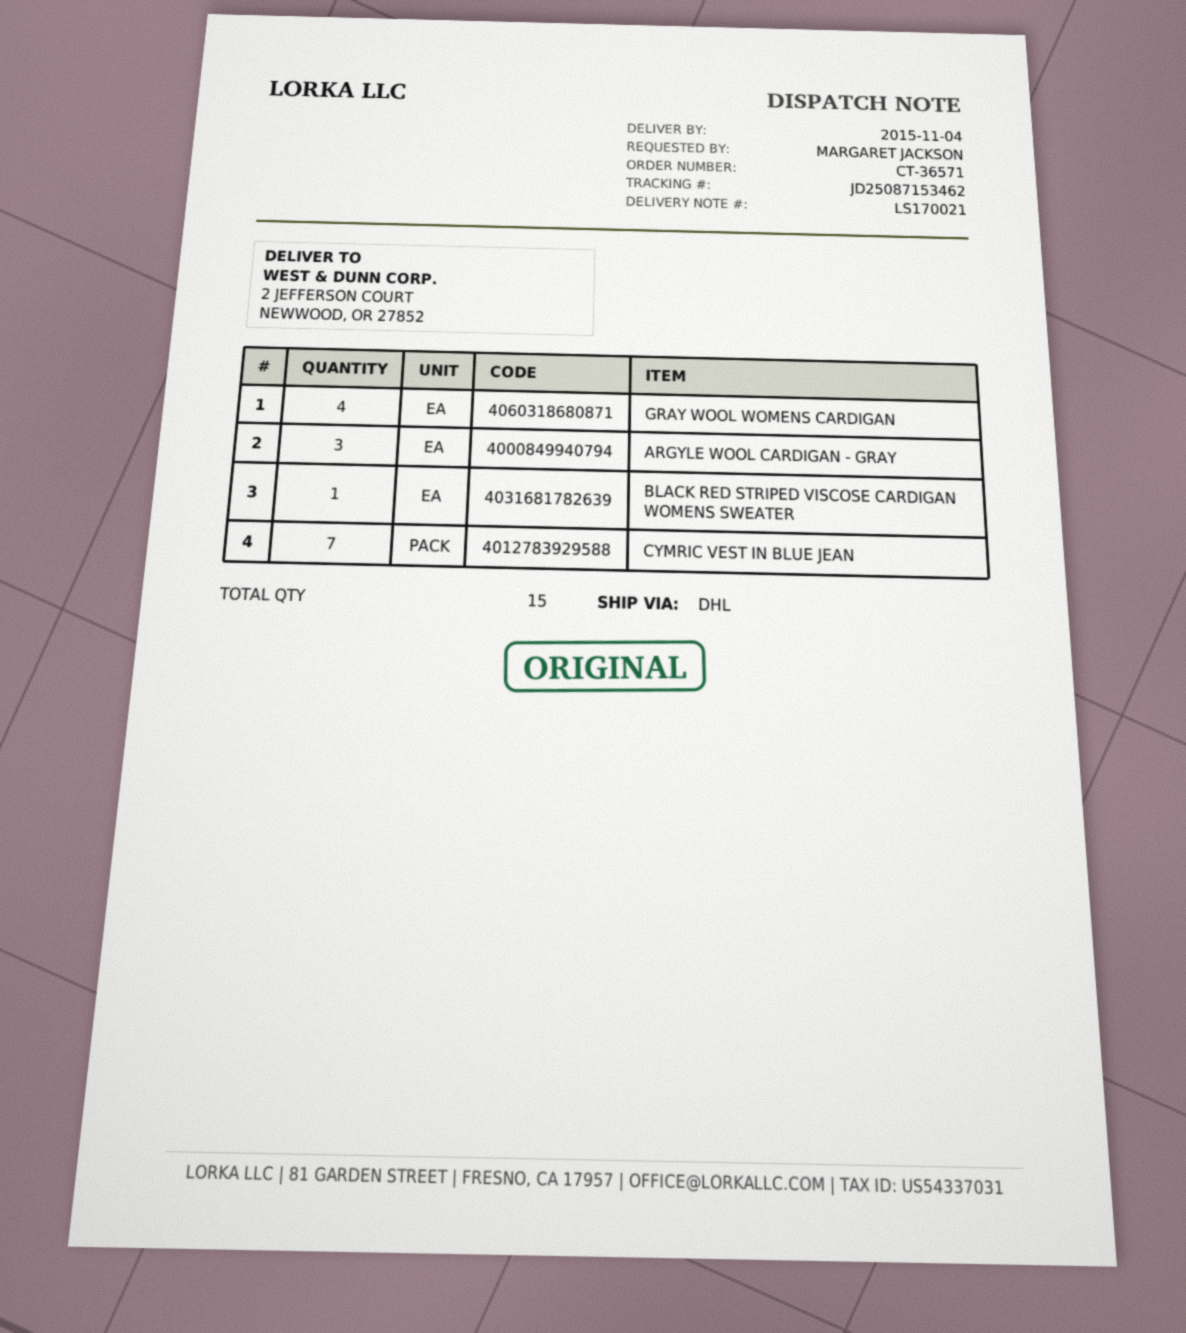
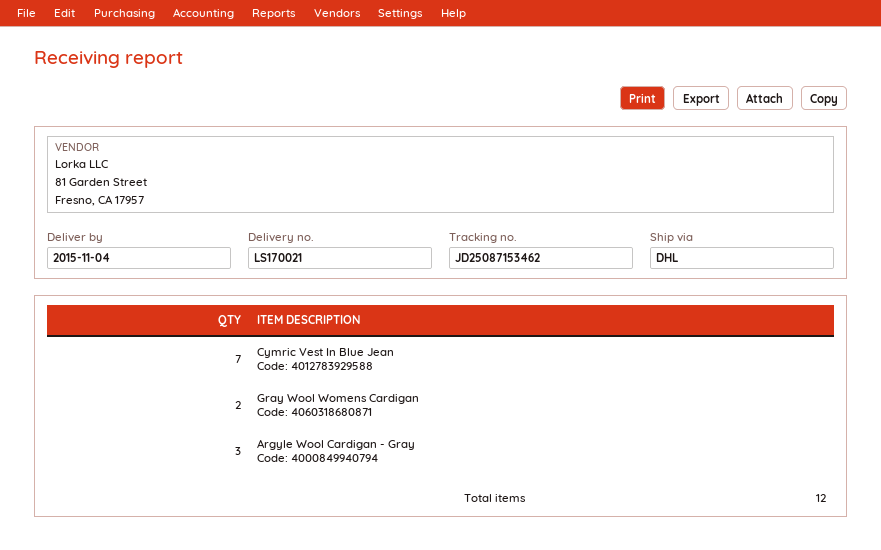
GRAY WOOL WOMENS CARDIGAN: 4 -> 2
BLACK RED STRIPED VISCOSE CARDIGAN WOMENS SWEATER: 1 -> none
total quantity: 15 -> 12

